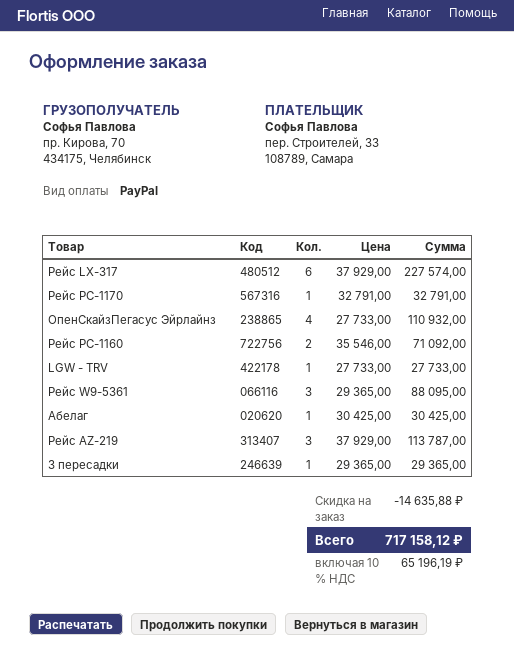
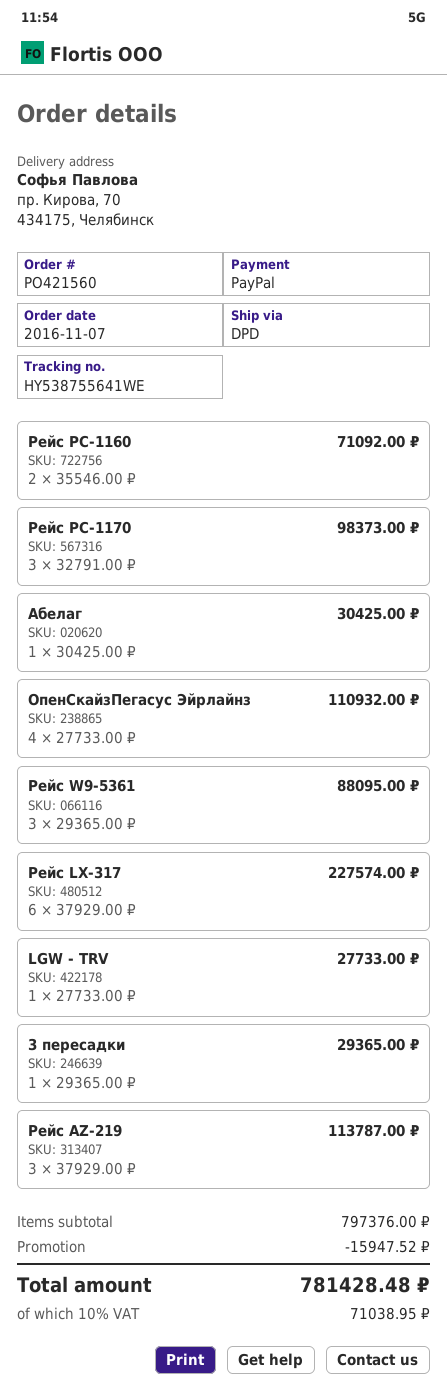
Рейс PC-1170: 1 x 32791.00 = 32791.00 -> 3 x 32791.00 = 98373.00
discount: 14635.88 -> 15947.52
tax: 10% = 65196.19 -> 10% = 71038.95
total: 717158.12 -> 781428.48

